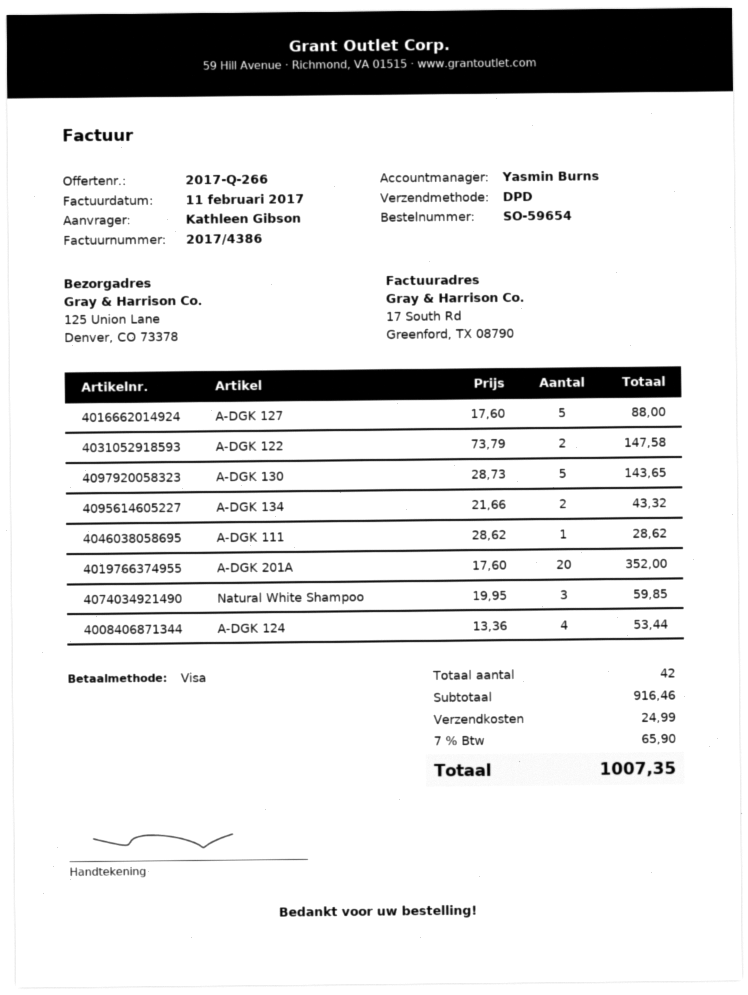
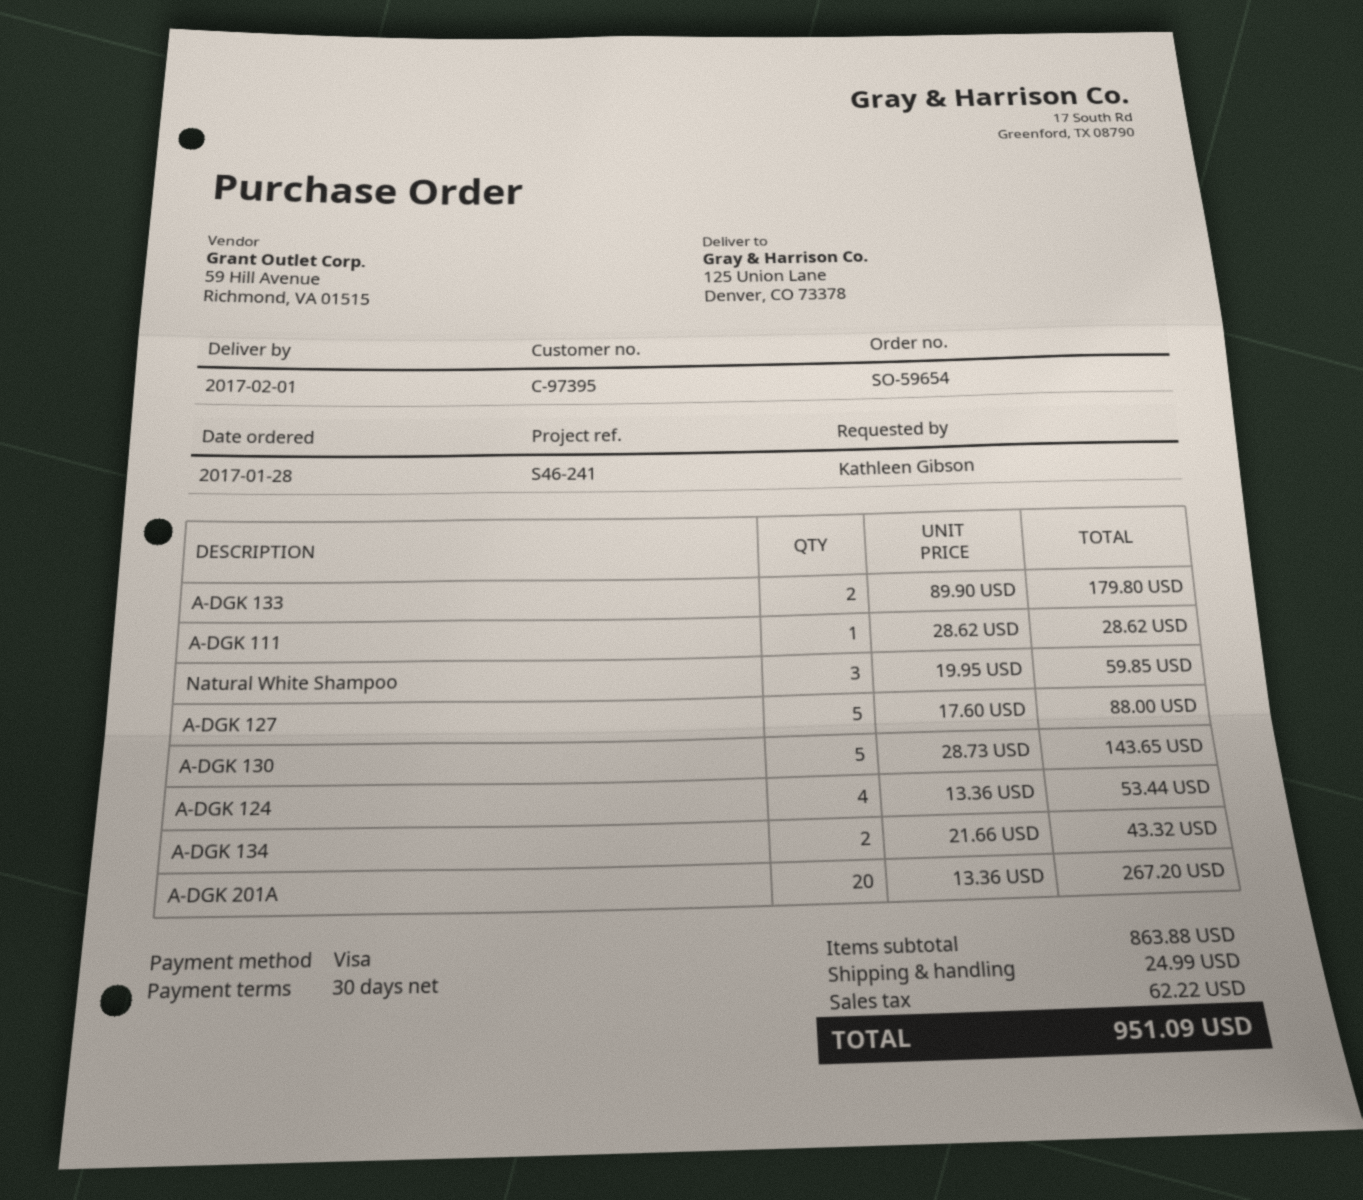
A-DGK 122: 2 x 73.79 = 147.58 -> none
A-DGK 201A: 20 x 17.60 = 352.00 -> 20 x 13.36 = 267.20
A-DGK 133: none -> 2 x 89.90 = 179.80
subtotal: 916.46 -> 863.88
tax: 65.90 -> 62.22
total: 1007.35 -> 951.09

